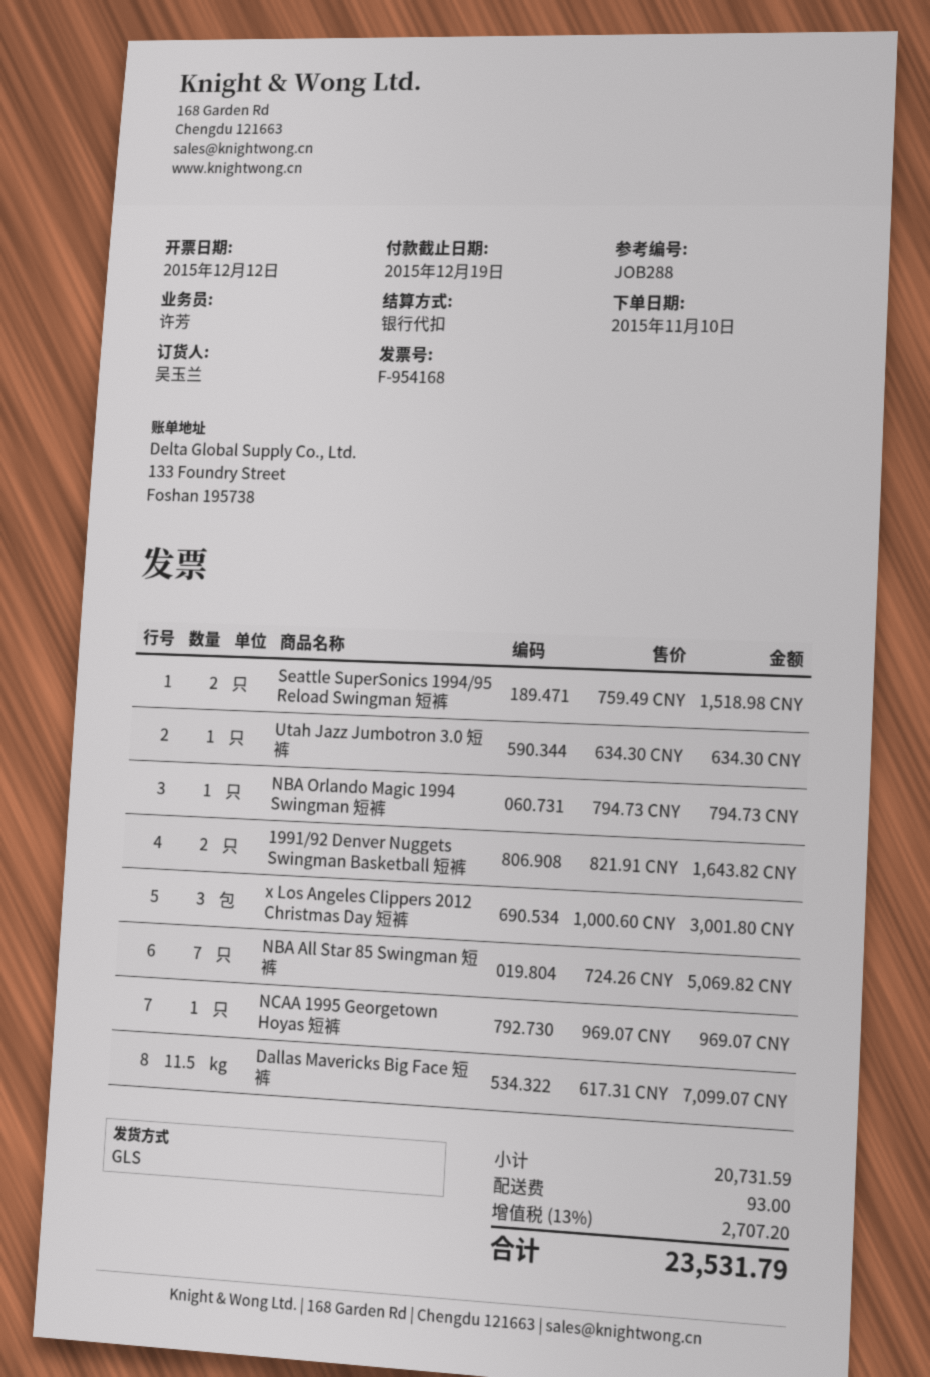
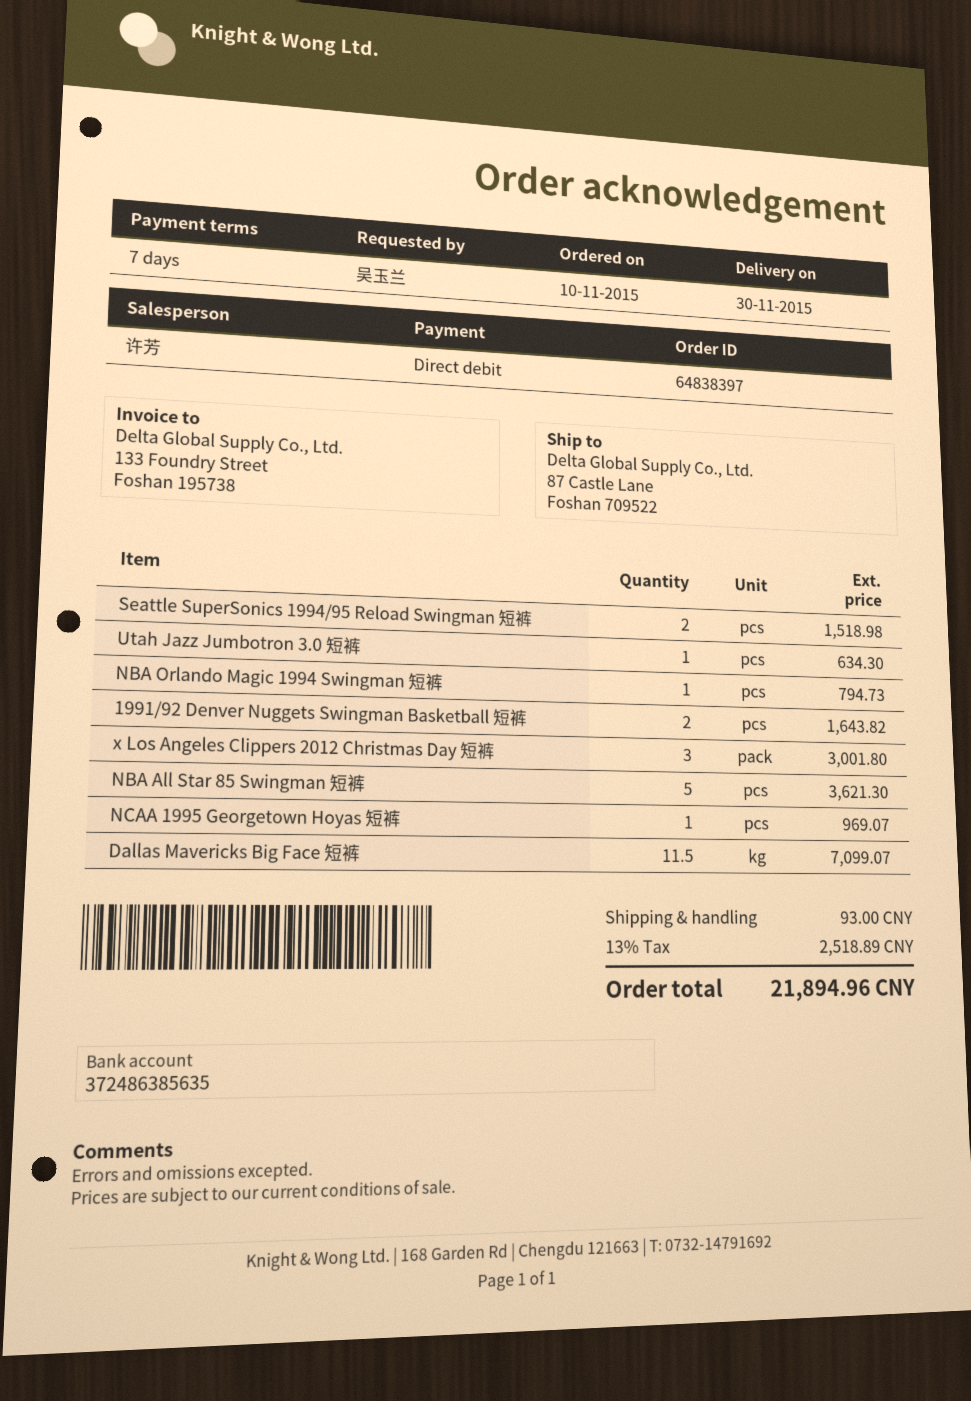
NBA All Star 85 Swingman 短裤: 7 for 5069.82 -> 5 for 3621.30
tax: 13% = 2707.20 -> 13% = 2518.89
total: 23531.79 -> 21894.96

